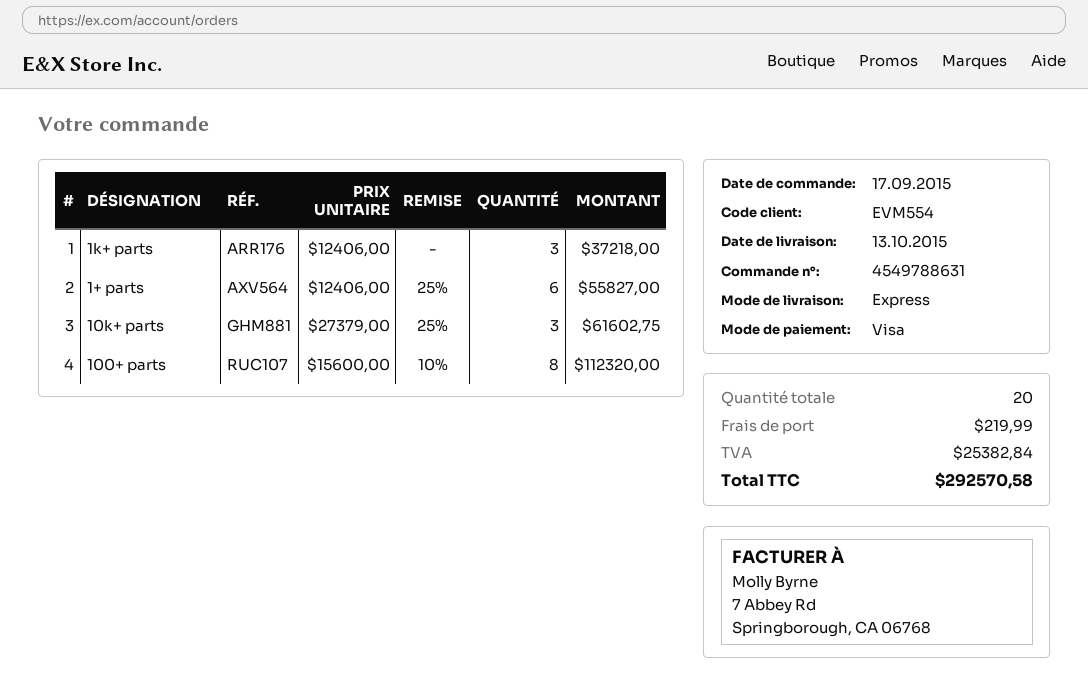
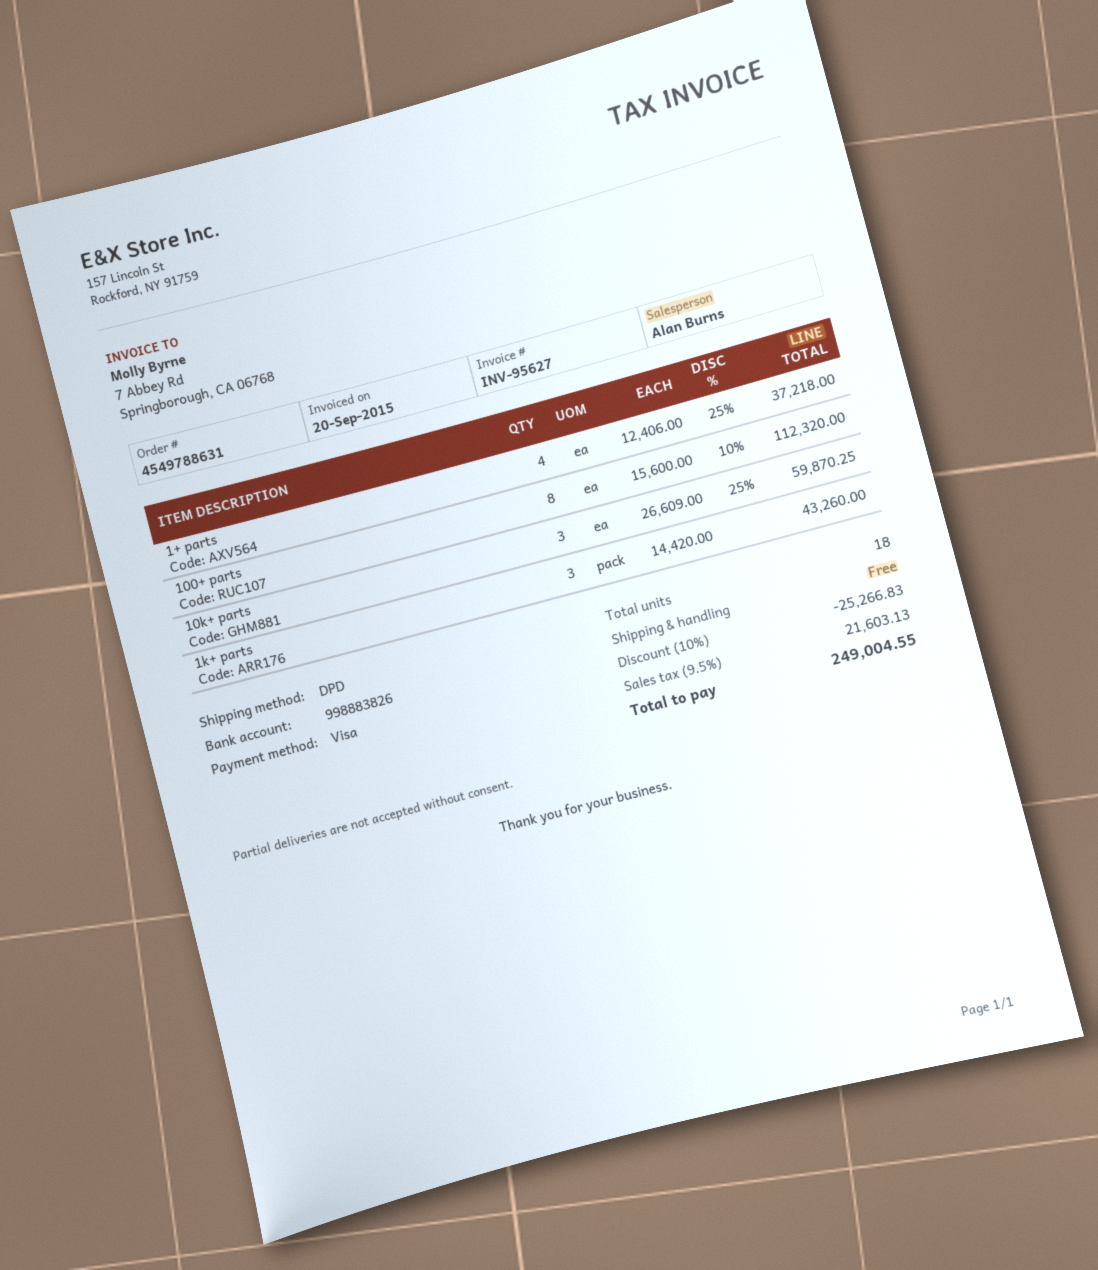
shipping method: express -> DPD
1k+ parts: 3 x 12406.00 = 37218.00 -> 3 x 14420.00 = 43260.00
1+ parts: 6 x 12406.00 - 25% = 55827.00 -> 4 x 12406.00 - 25% = 37218.00
10k+ parts: 3 x 27379.00 - 25% = 61602.75 -> 3 x 26609.00 - 25% = 59870.25
total quantity: 20 -> 18
discount: none -> 10% = 25266.83
shipping: 219.99 -> 0.00
tax: 25382.84 -> 21603.13
total: 292570.58 -> 249004.55

